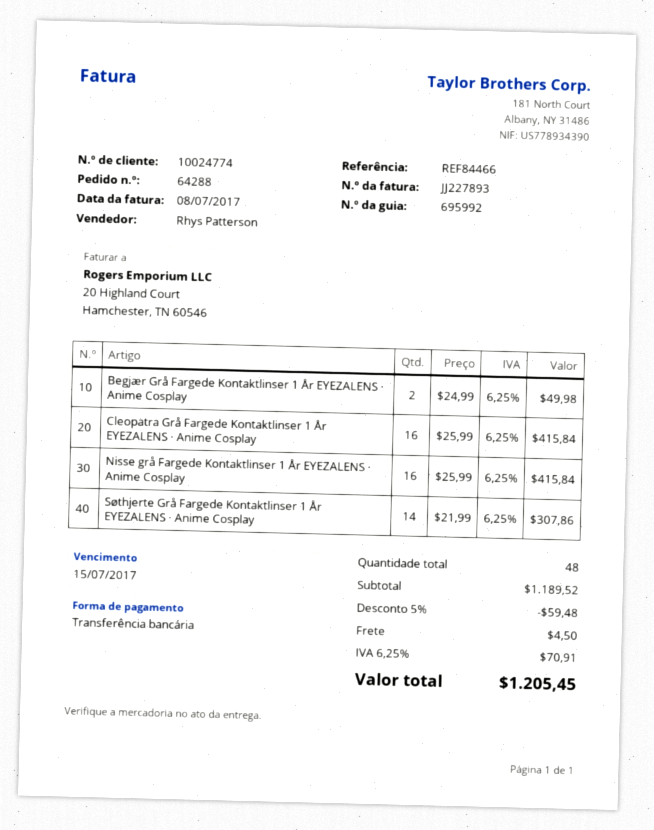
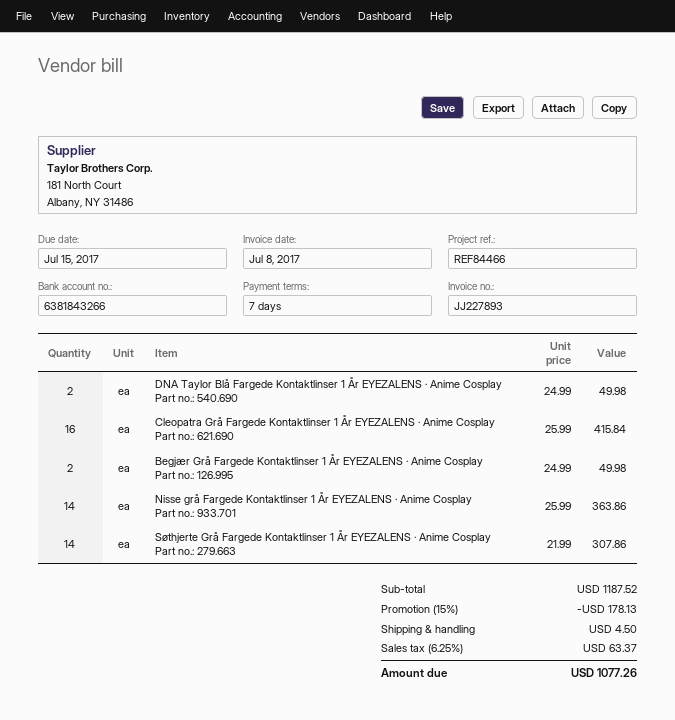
Nisse grå Fargede Kontaktlinser 1 År EYEZALENS · Anime Cosplay: 16 x 25.99 = 415.84 -> 14 x 25.99 = 363.86
DNA Taylor Blå Fargede Kontaktlinser 1 År EYEZALENS · Anime Cosplay: none -> 2 x 24.99 = 49.98
subtotal: 1189.52 -> 1187.52
discount: 5% = 59.48 -> 15% = 178.13
tax: 6.25% = 70.91 -> 6.25% = 63.37
total: 1205.45 -> 1077.26

